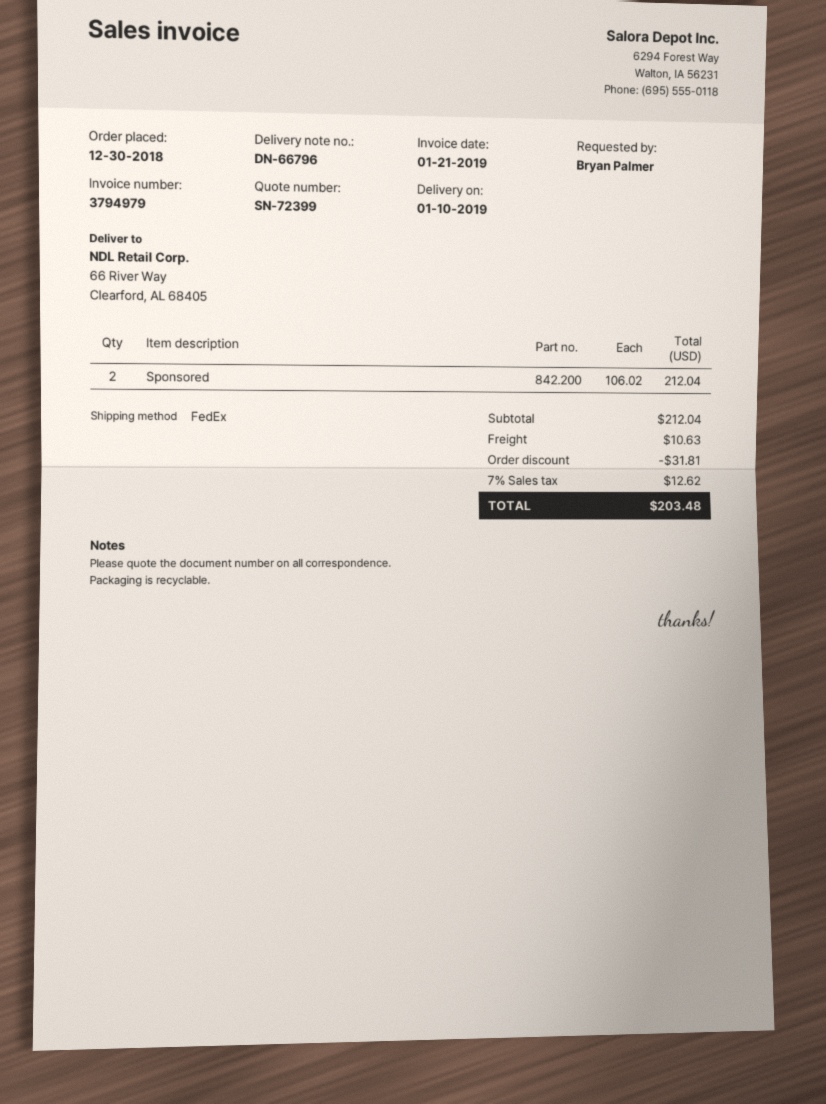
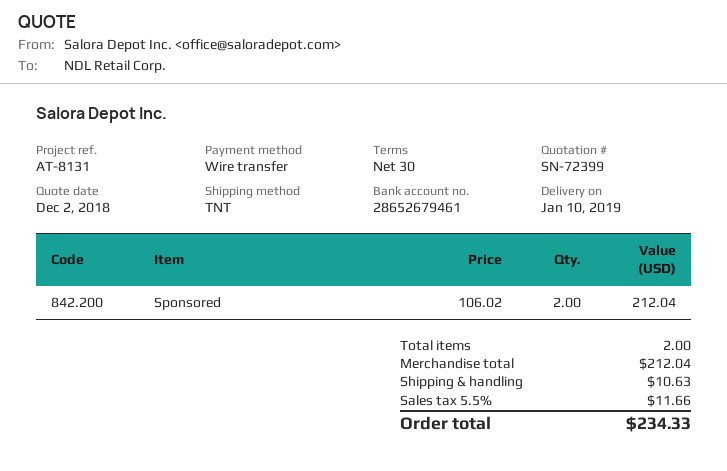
shipping method: FedEx -> TNT
discount: 31.81 -> none
tax: 7% = 12.62 -> 5.5% = 11.66
total: 203.48 -> 234.33

